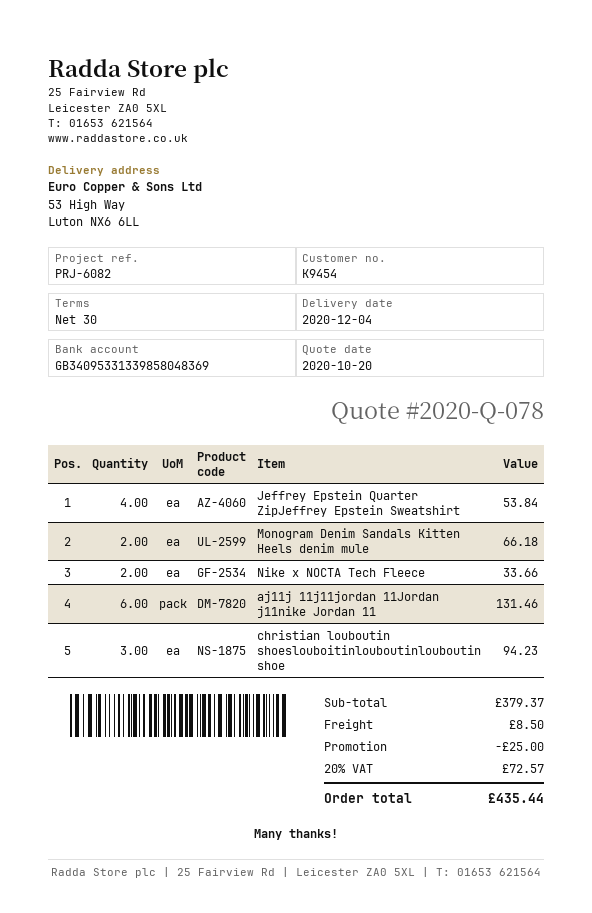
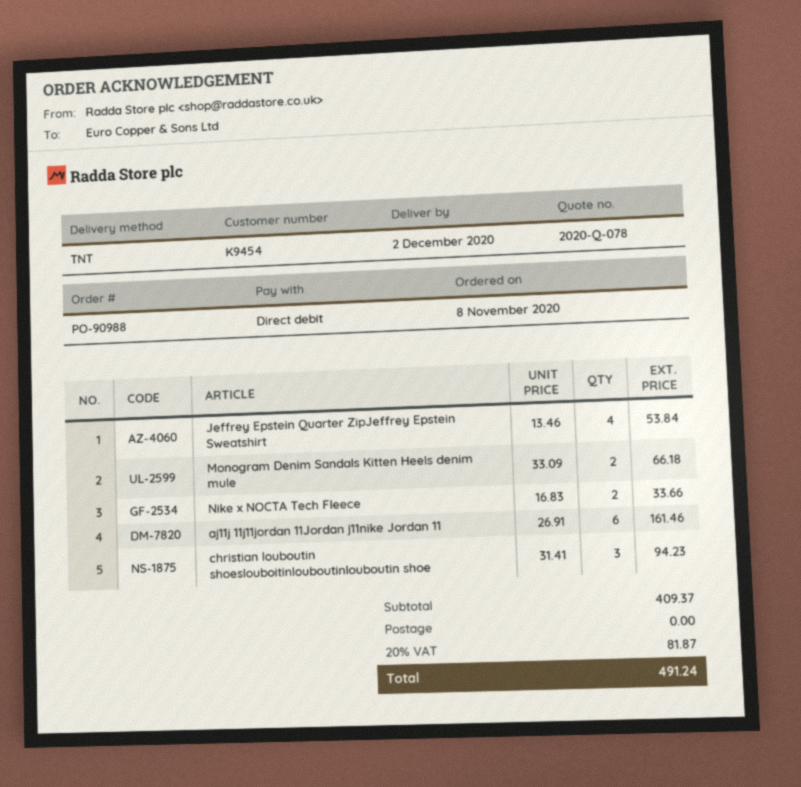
delivery date: 2020-12-04 -> 2020-12-02
aj11j 11j11jordan 11Jordan j11nike Jordan 11: 6 for 131.46 -> 6 for 161.46
subtotal: 379.37 -> 409.37
discount: 25.00 -> none
shipping: 8.50 -> 0.00
tax: 20% = 72.57 -> 20% = 81.87
total: 435.44 -> 491.24

